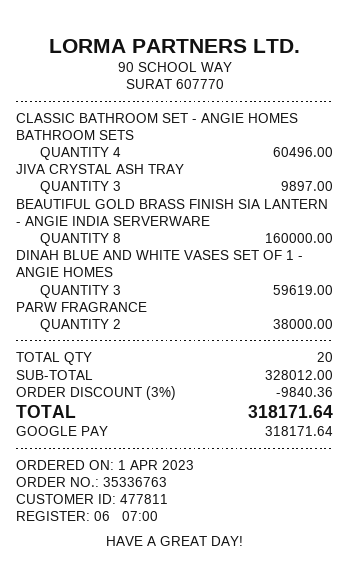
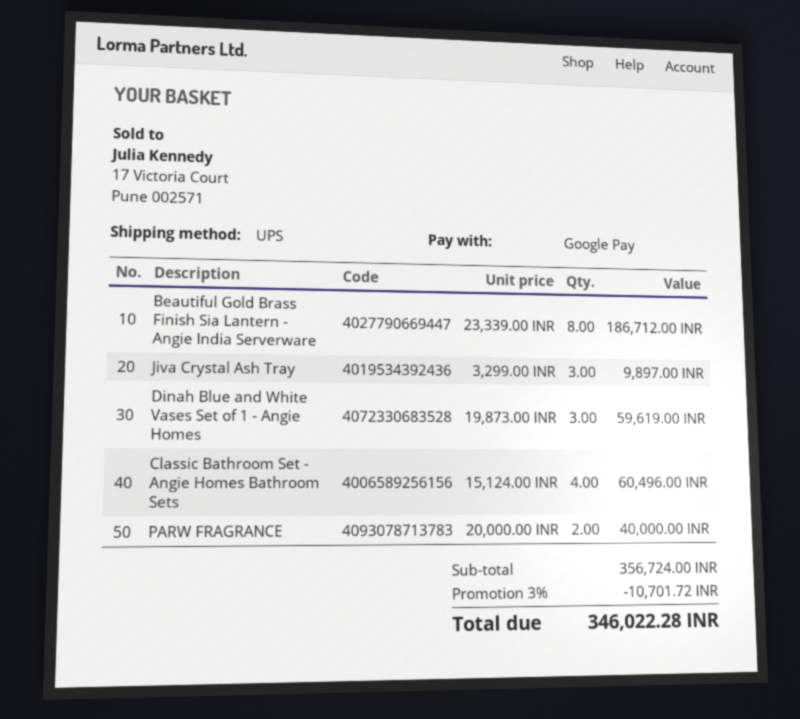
BEAUTIFUL GOLD BRASS FINISH SIA LANTERN - ANGIE INDIA SERVERWARE: 8 for 160000.00 -> 8 for 186712.00
PARW FRAGRANCE: 2 for 38000.00 -> 2 for 40000.00
subtotal: 328012.00 -> 356724.00
discount: 3% = 9840.36 -> 3% = 10701.72
total: 318171.64 -> 346022.28

